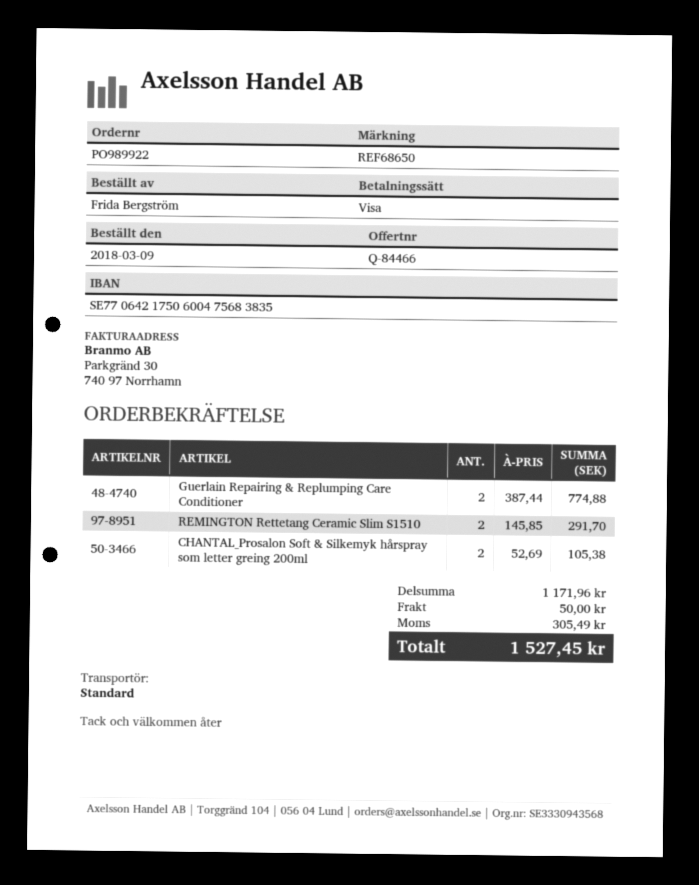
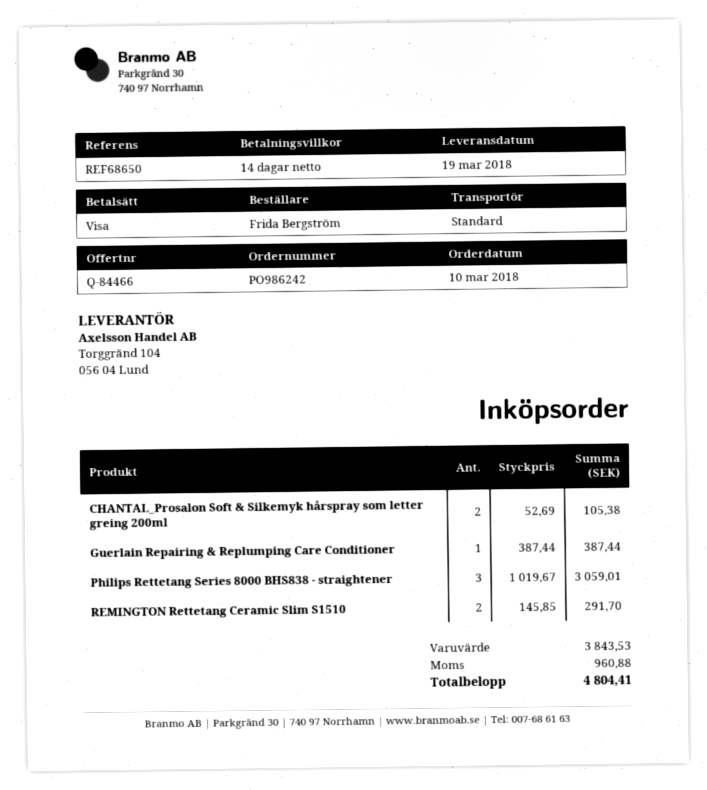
order number: PO989922 -> PO986242
order date: 2018-03-09 -> 2018-03-10
Guerlain Repairing & Replumping Care Conditioner: 2 x 387.44 = 774.88 -> 1 x 387.44 = 387.44
Philips Rettetang Series 8000 BHS838 - straightener: none -> 3 x 1019.67 = 3059.01
subtotal: 1171.96 -> 3843.53
shipping: 50.00 -> none
tax: 305.49 -> 960.88
total: 1527.45 -> 4804.41

